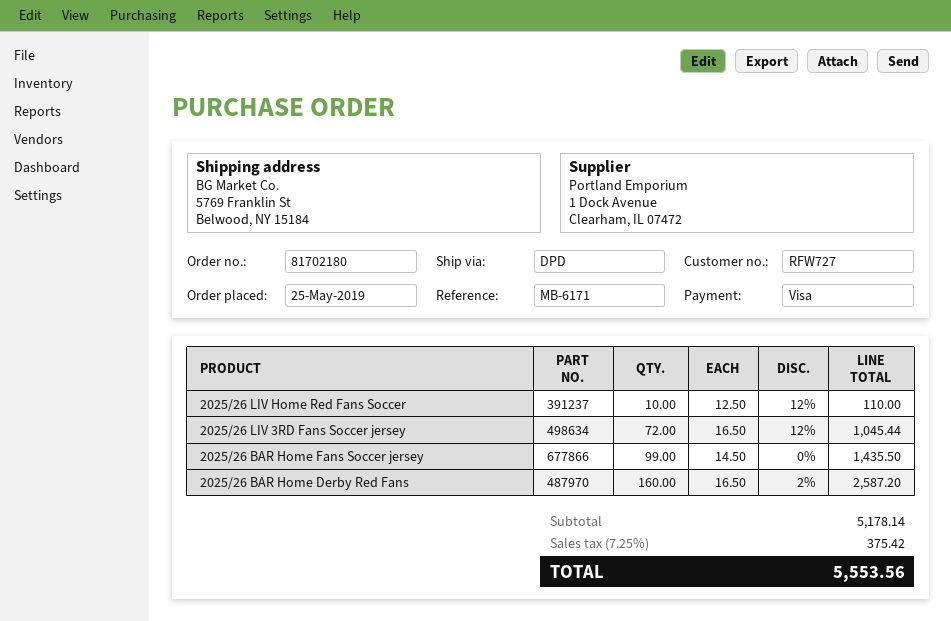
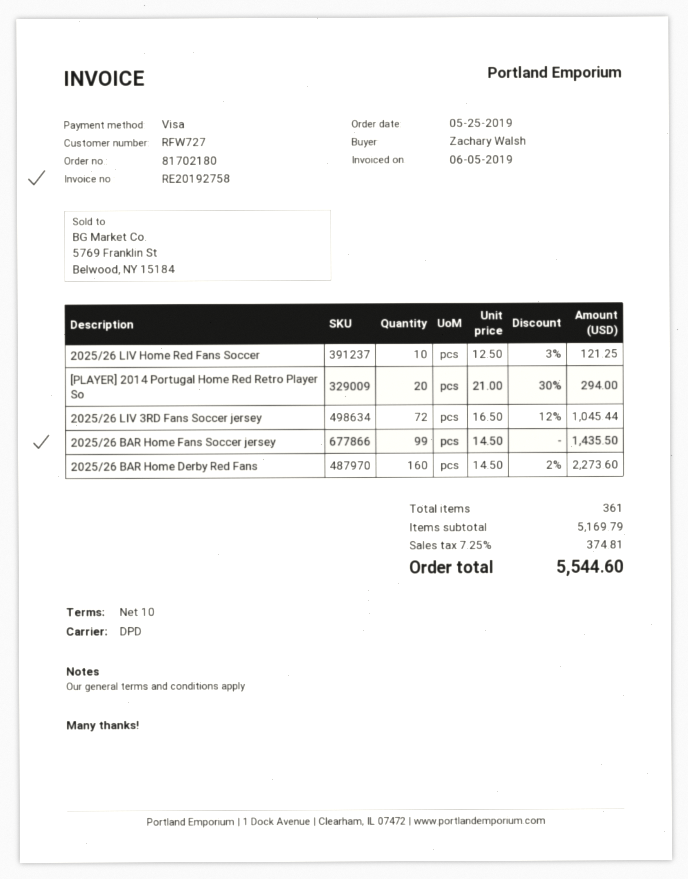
2025/26 LIV Home Red Fans Soccer: 10 x 12.50 - 12% = 110.00 -> 10 x 12.50 - 3% = 121.25
2025/26 BAR Home Derby Red Fans: 160 x 16.50 - 2% = 2587.20 -> 160 x 14.50 - 2% = 2273.60
[PLAYER] 2014 Portugal Home Red Retro Player So: none -> 20 x 21.00 - 30% = 294.00
subtotal: 5178.14 -> 5169.79
tax: 7.25% = 375.42 -> 7.25% = 374.81
total: 5553.56 -> 5544.60

